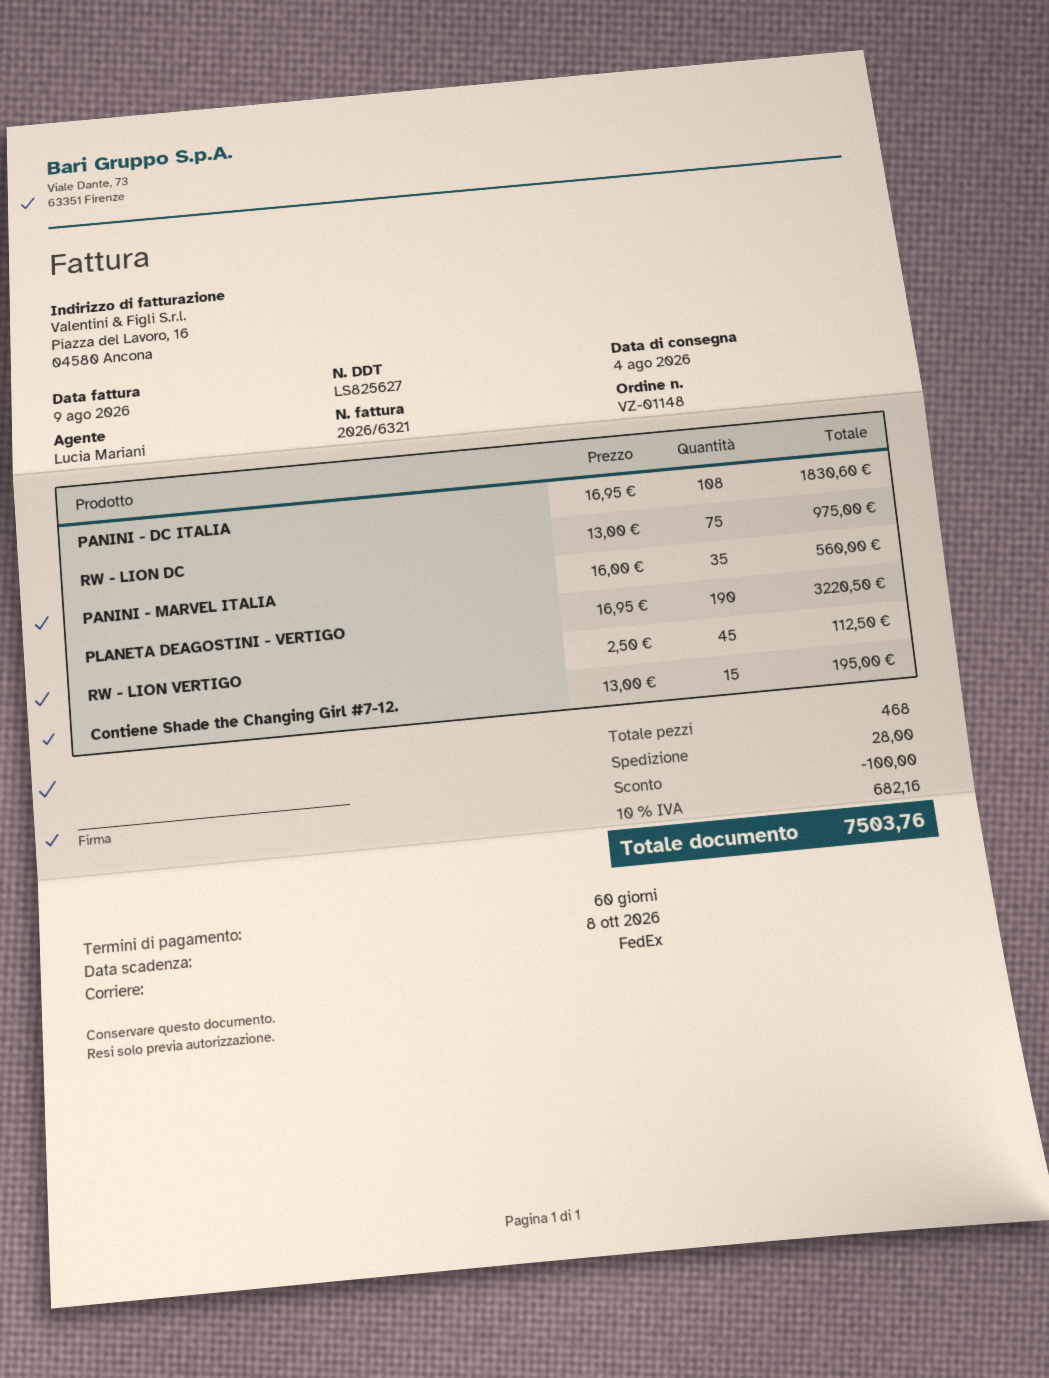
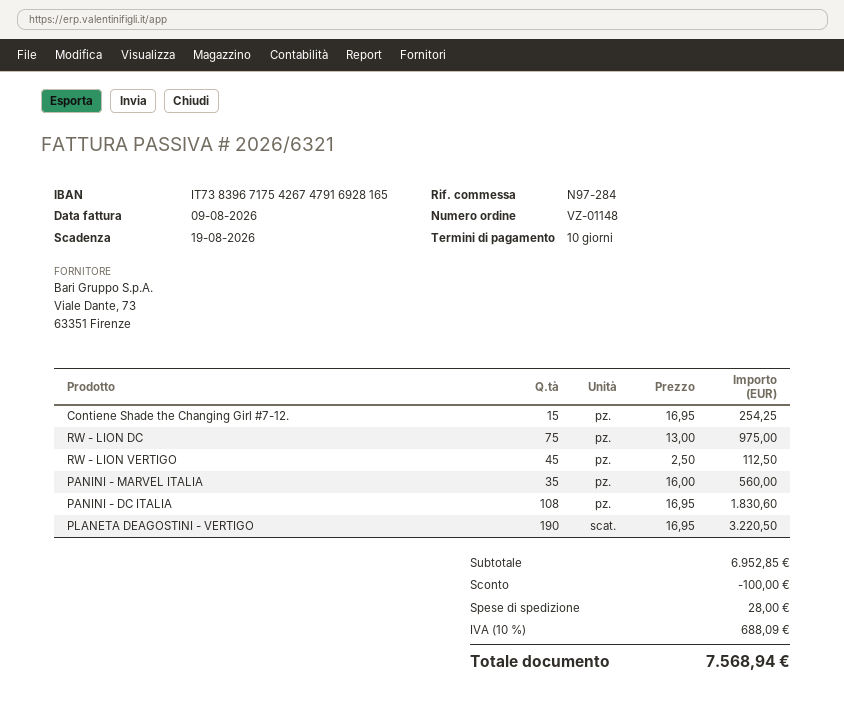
payment terms: 60 days -> 10 days
due date: 2026-10-08 -> 2026-08-19
Contiene Shade the Changing Girl #7-12.: 15 x 13.00 = 195.00 -> 15 x 16.95 = 254.25
tax: 10% = 682.16 -> 10% = 688.09
total: 7503.76 -> 7568.94

